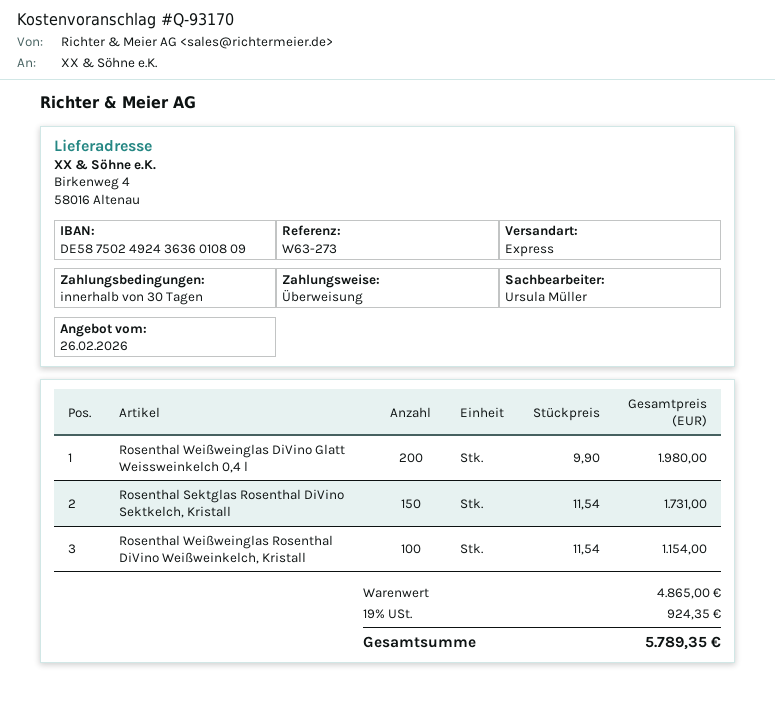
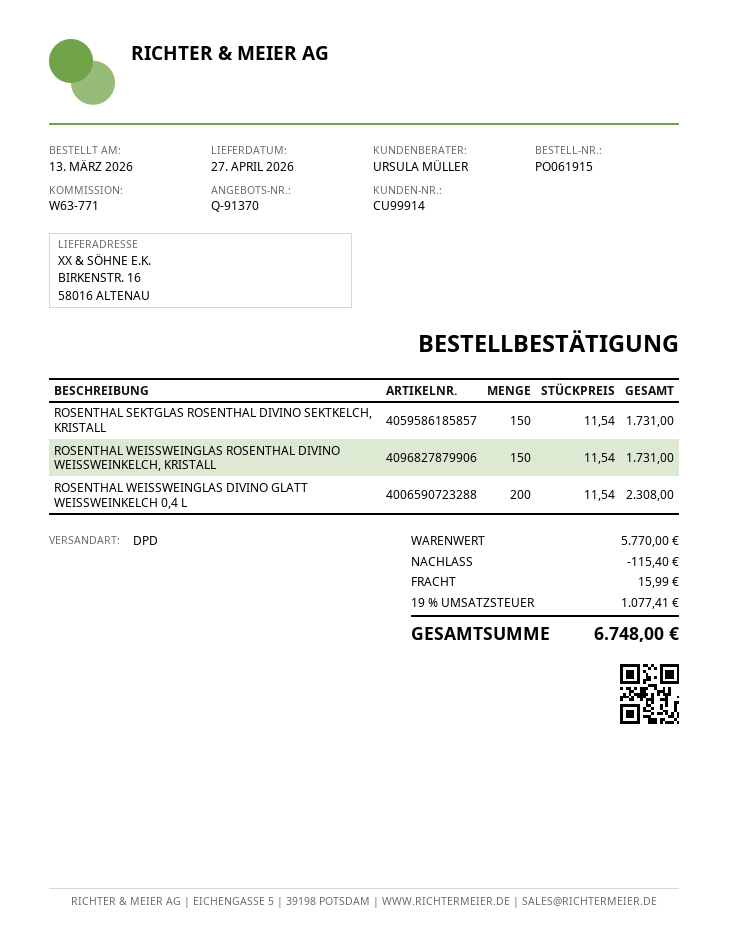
quote number: Q-93170 -> Q-91370
reference: W63-273 -> W63-771
shipping method: express -> DPD
ship to: Birkenweg 4, 58016 Altenau -> BIRKENSTR. 16, 58016 ALTENAU
Rosenthal Weißweinglas DiVino Glatt Weissweinkelch 0,4 l: 200 x 9.90 = 1980.00 -> 200 x 11.54 = 2308.00
Rosenthal Weißweinglas Rosenthal DiVino Weißweinkelch, Kristall: 100 x 11.54 = 1154.00 -> 150 x 11.54 = 1731.00
subtotal: 4865.00 -> 5770.00
discount: none -> 115.40
shipping: none -> 15.99
tax: 19% = 924.35 -> 19% = 1077.41
total: 5789.35 -> 6748.00

